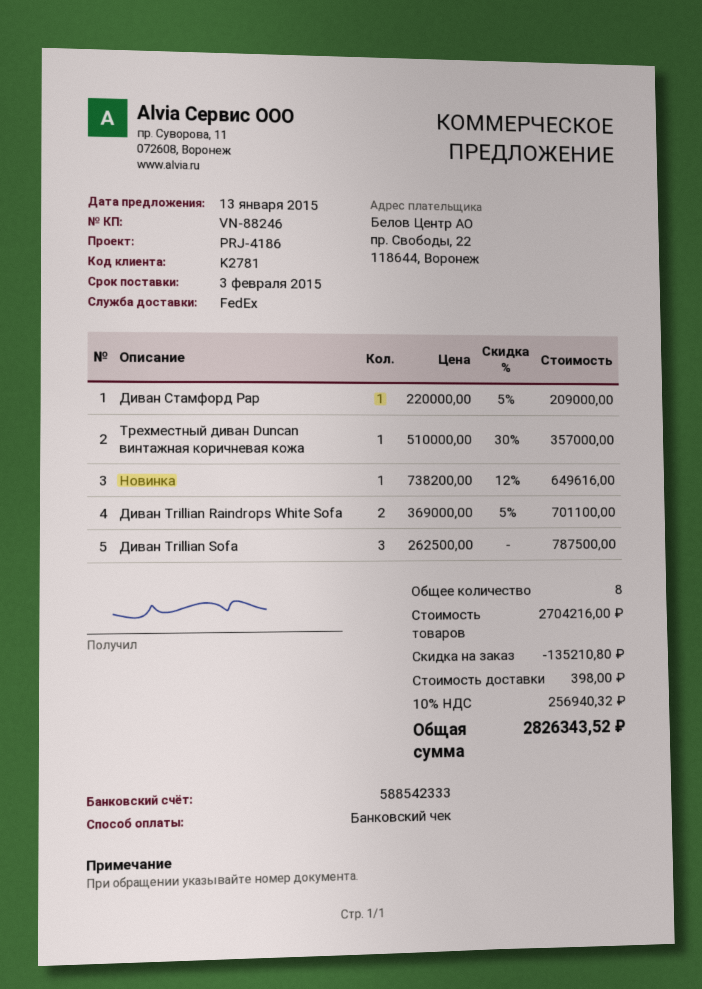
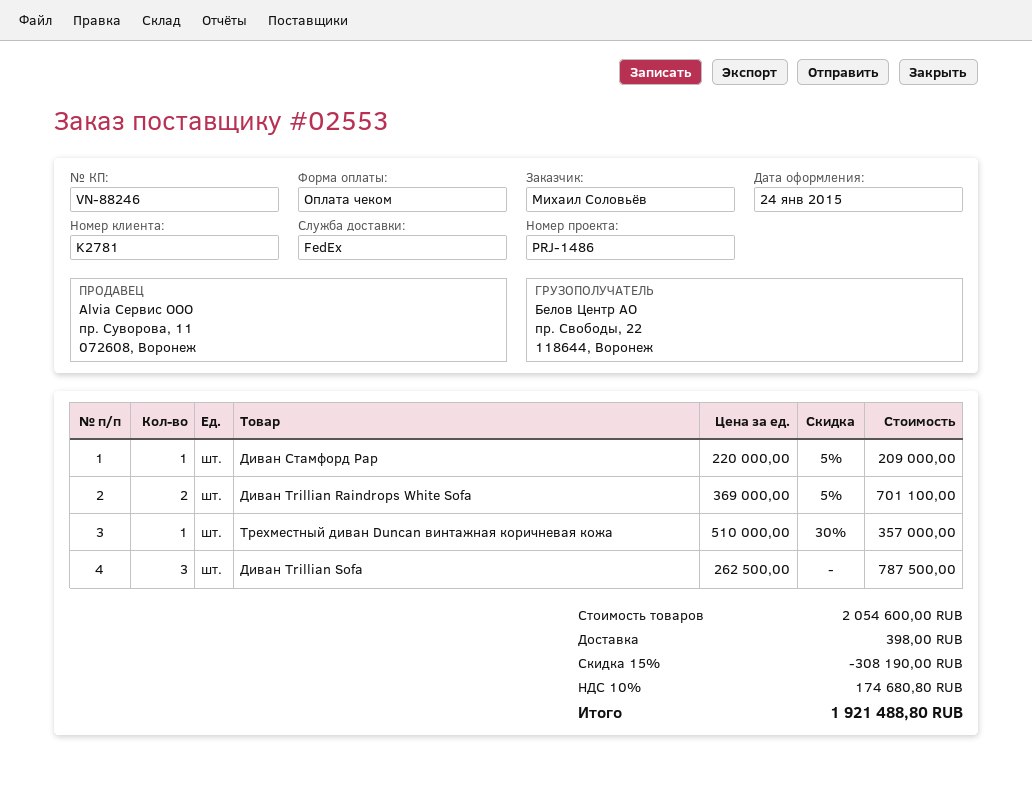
reference: PRJ-4186 -> PRJ-1486
Новинка: 1 x 738200.00 - 12% = 649616.00 -> none
subtotal: 2704216.00 -> 2054600.00
discount: 135210.80 -> 308190.00
tax: 10% = 256940.32 -> 10% = 174680.80
total: 2826343.52 -> 1921488.80

